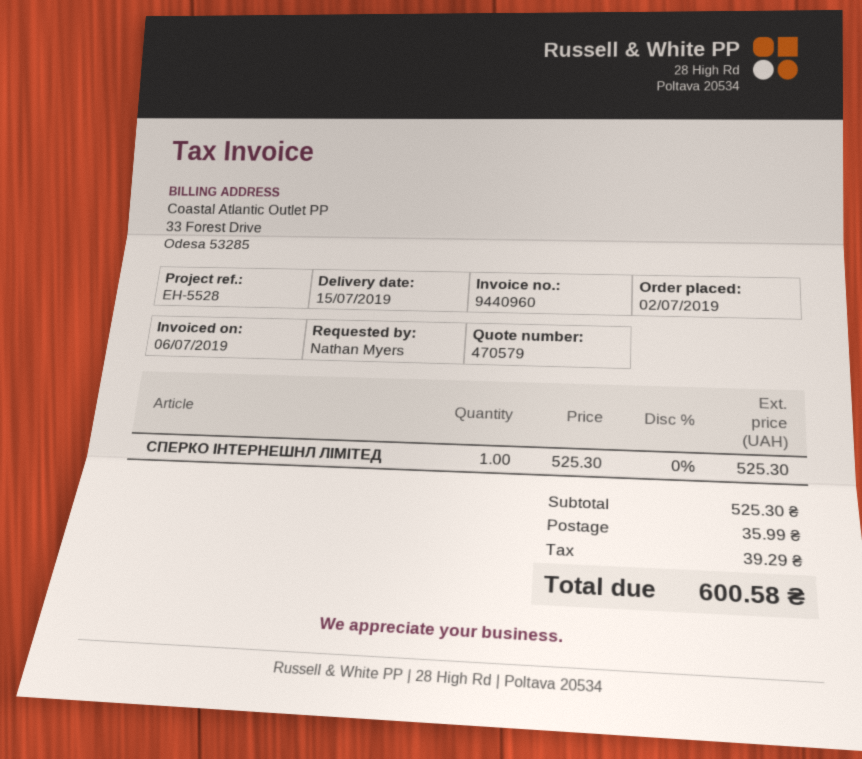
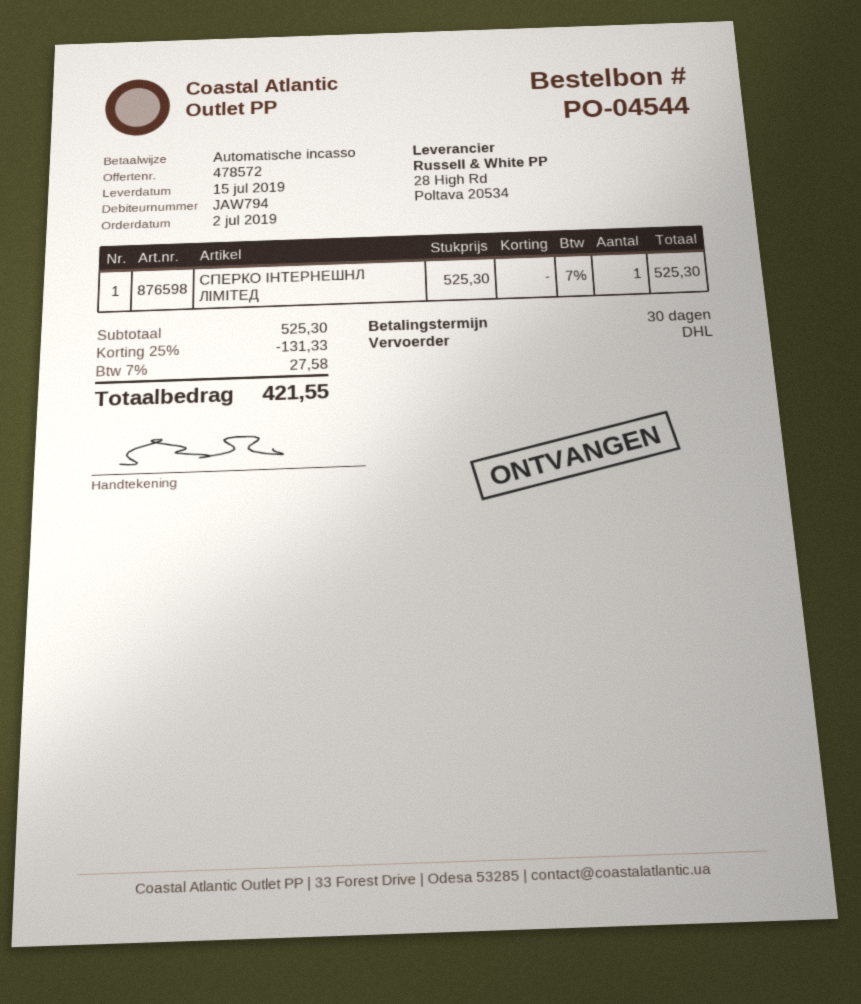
quote number: 470579 -> 478572
discount: none -> 25% = 131.33
shipping: 35.99 -> none
tax: 39.29 -> 27.58
total: 600.58 -> 421.55

